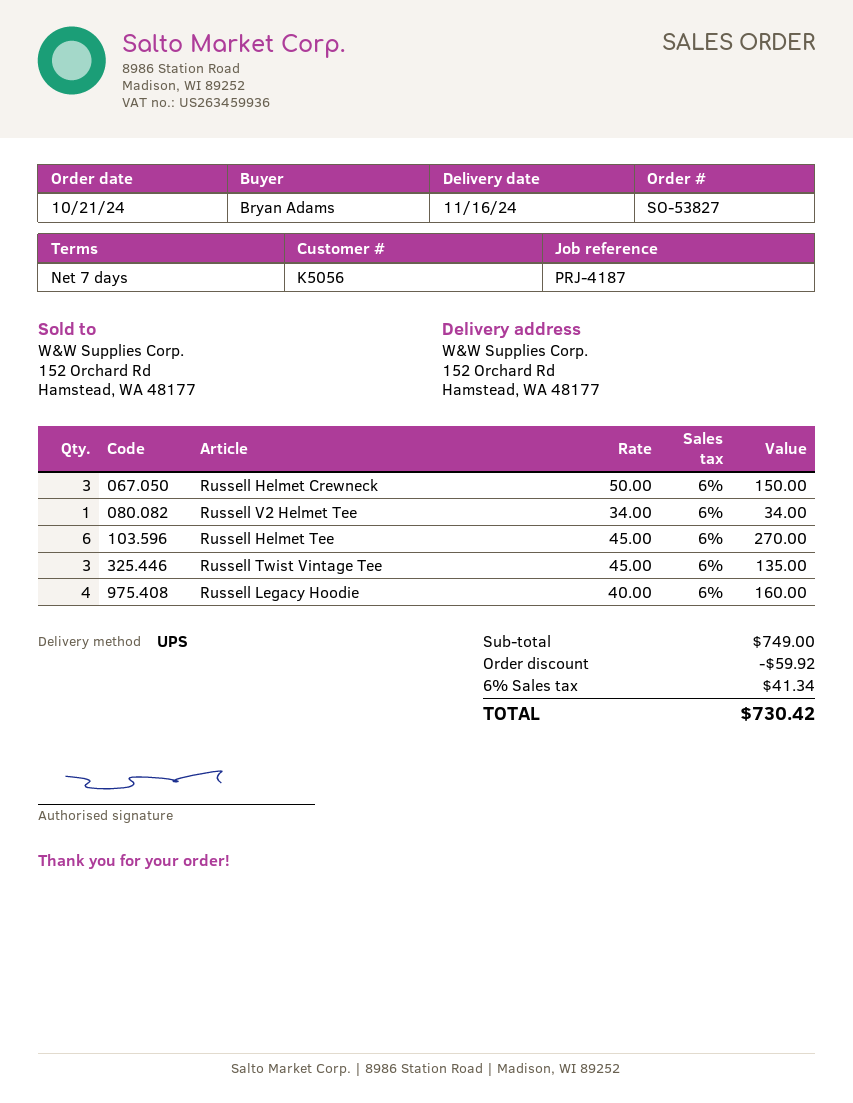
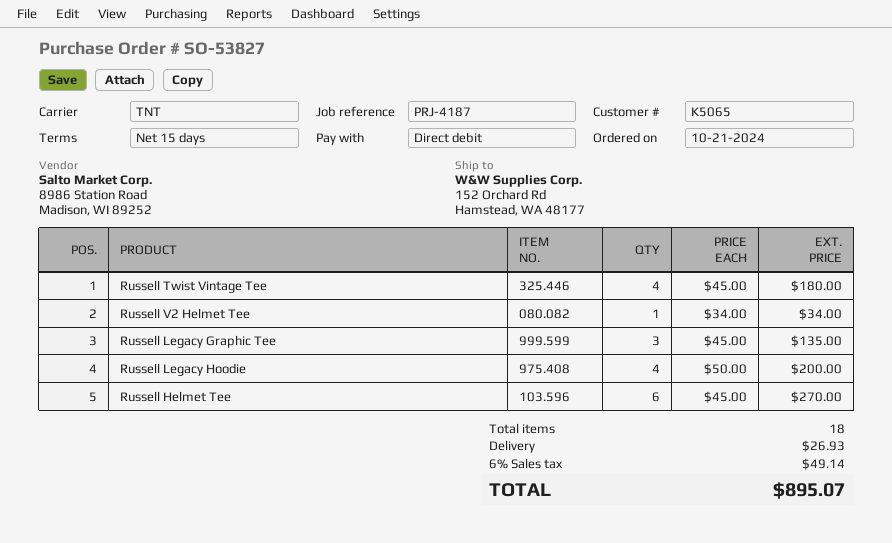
payment terms: 7 days -> 15 days
customer number: K5056 -> K5065
shipping method: UPS -> TNT
Russell Helmet Crewneck: 3 x 50.00 = 150.00 -> none
Russell Twist Vintage Tee: 3 x 45.00 = 135.00 -> 4 x 45.00 = 180.00
Russell Legacy Hoodie: 4 x 40.00 = 160.00 -> 4 x 50.00 = 200.00
Russell Legacy Graphic Tee: none -> 3 x 45.00 = 135.00
discount: 59.92 -> none
shipping: none -> 26.93
tax: 6% = 41.34 -> 6% = 49.14
total: 730.42 -> 895.07

